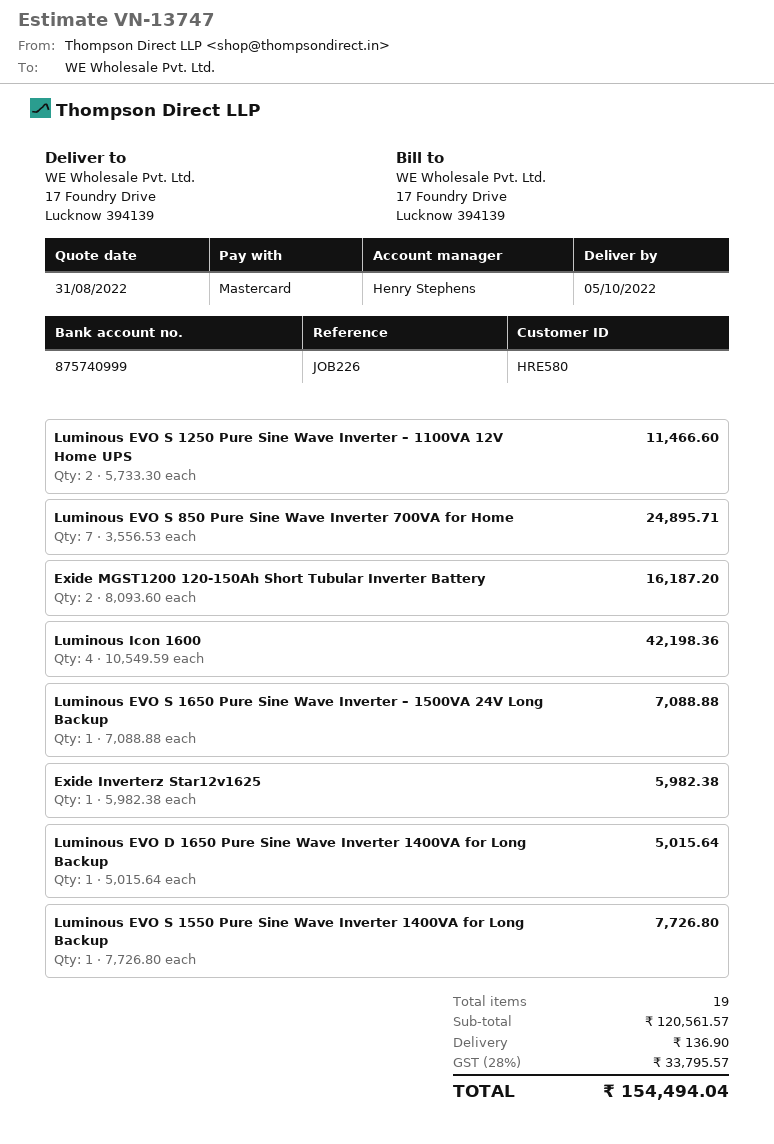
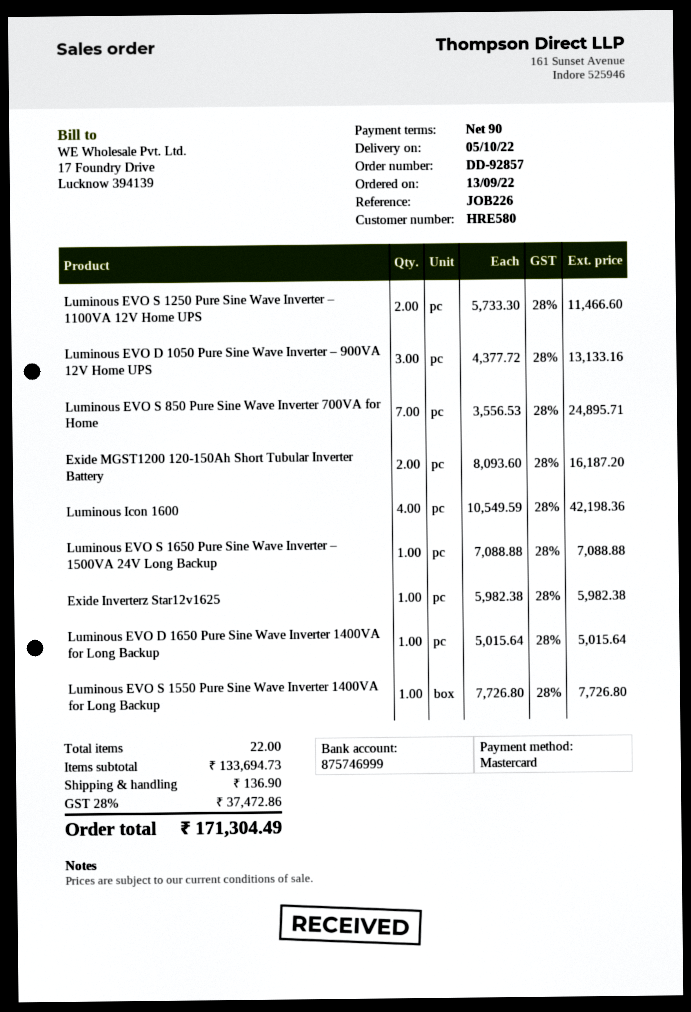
bank account: 875740999 -> 875746999
Luminous EVO D 1050 Pure Sine Wave Inverter – 900VA 12V Home UPS: none -> 3 x 4377.72 = 13133.16
total quantity: 19 -> 22
subtotal: 120561.57 -> 133694.73
tax: 28% = 33795.57 -> 28% = 37472.86
total: 154494.04 -> 171304.49

